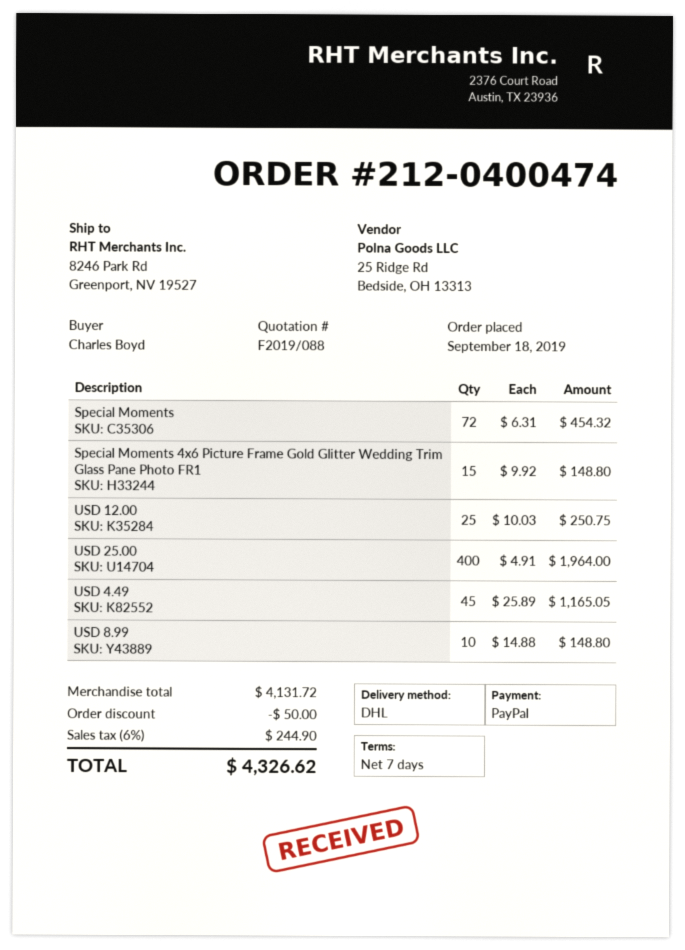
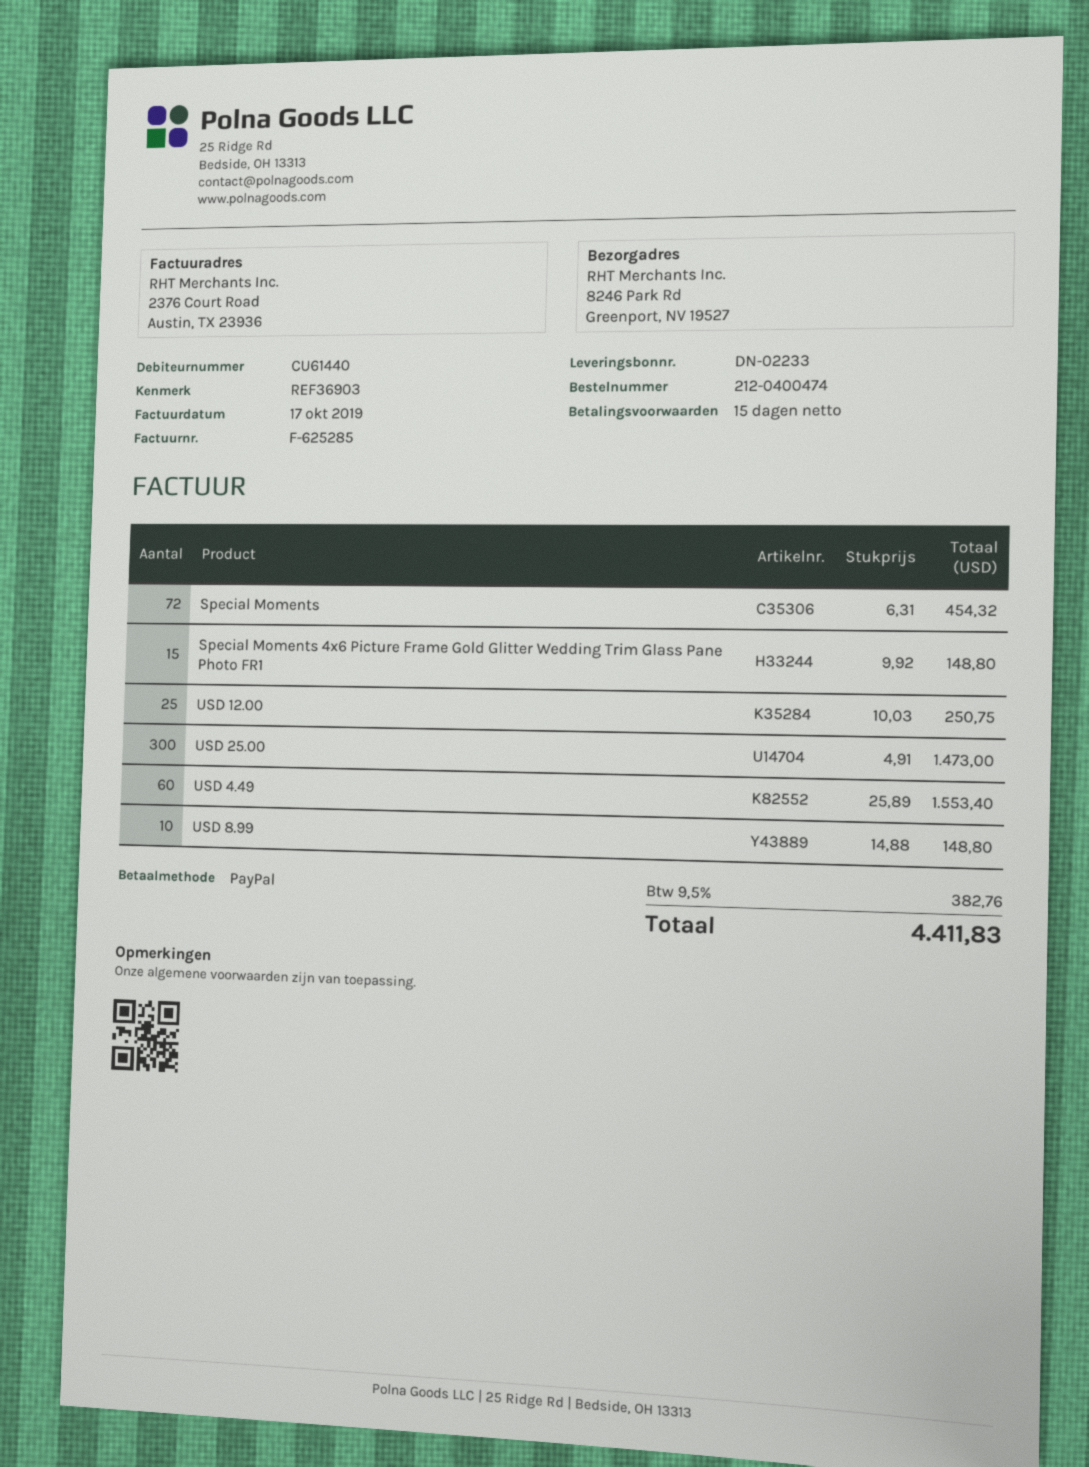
payment terms: 7 days -> 15 days
USD 25.00: 400 x 4.91 = 1964.00 -> 300 x 4.91 = 1473.00
USD 4.49: 45 x 25.89 = 1165.05 -> 60 x 25.89 = 1553.40
discount: 50.00 -> none
tax: 6% = 244.90 -> 9.5% = 382.76
total: 4326.62 -> 4411.83

